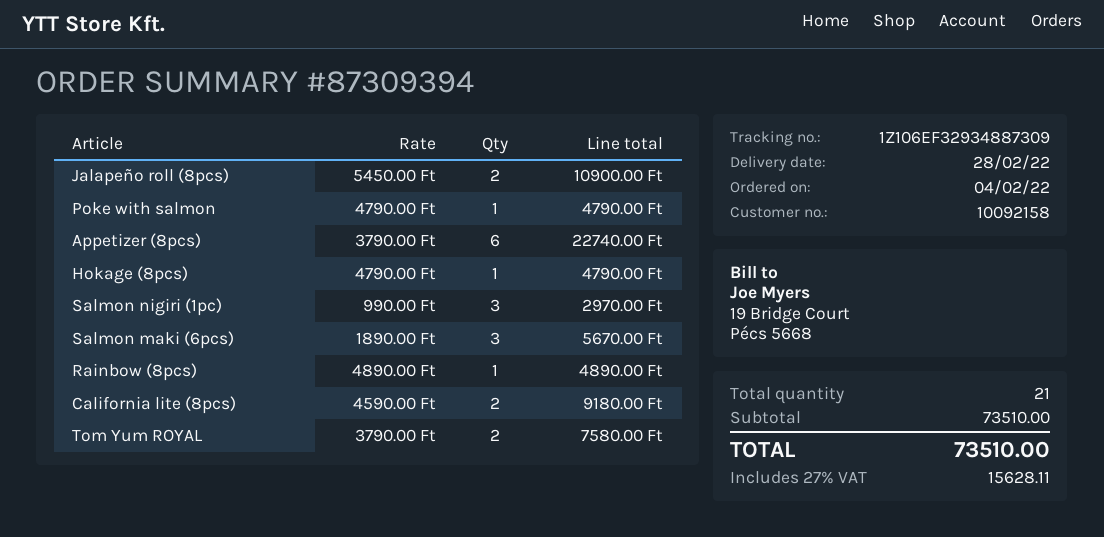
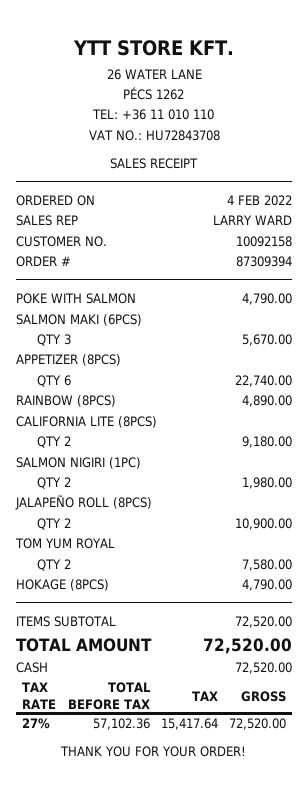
Salmon nigiri (1pc): 3 for 2970.00 -> 2 for 1980.00
subtotal: 73510.00 -> 72520.00
tax: 27% = 15628.11 -> 27% = 15417.64
total: 73510.00 -> 72520.00

